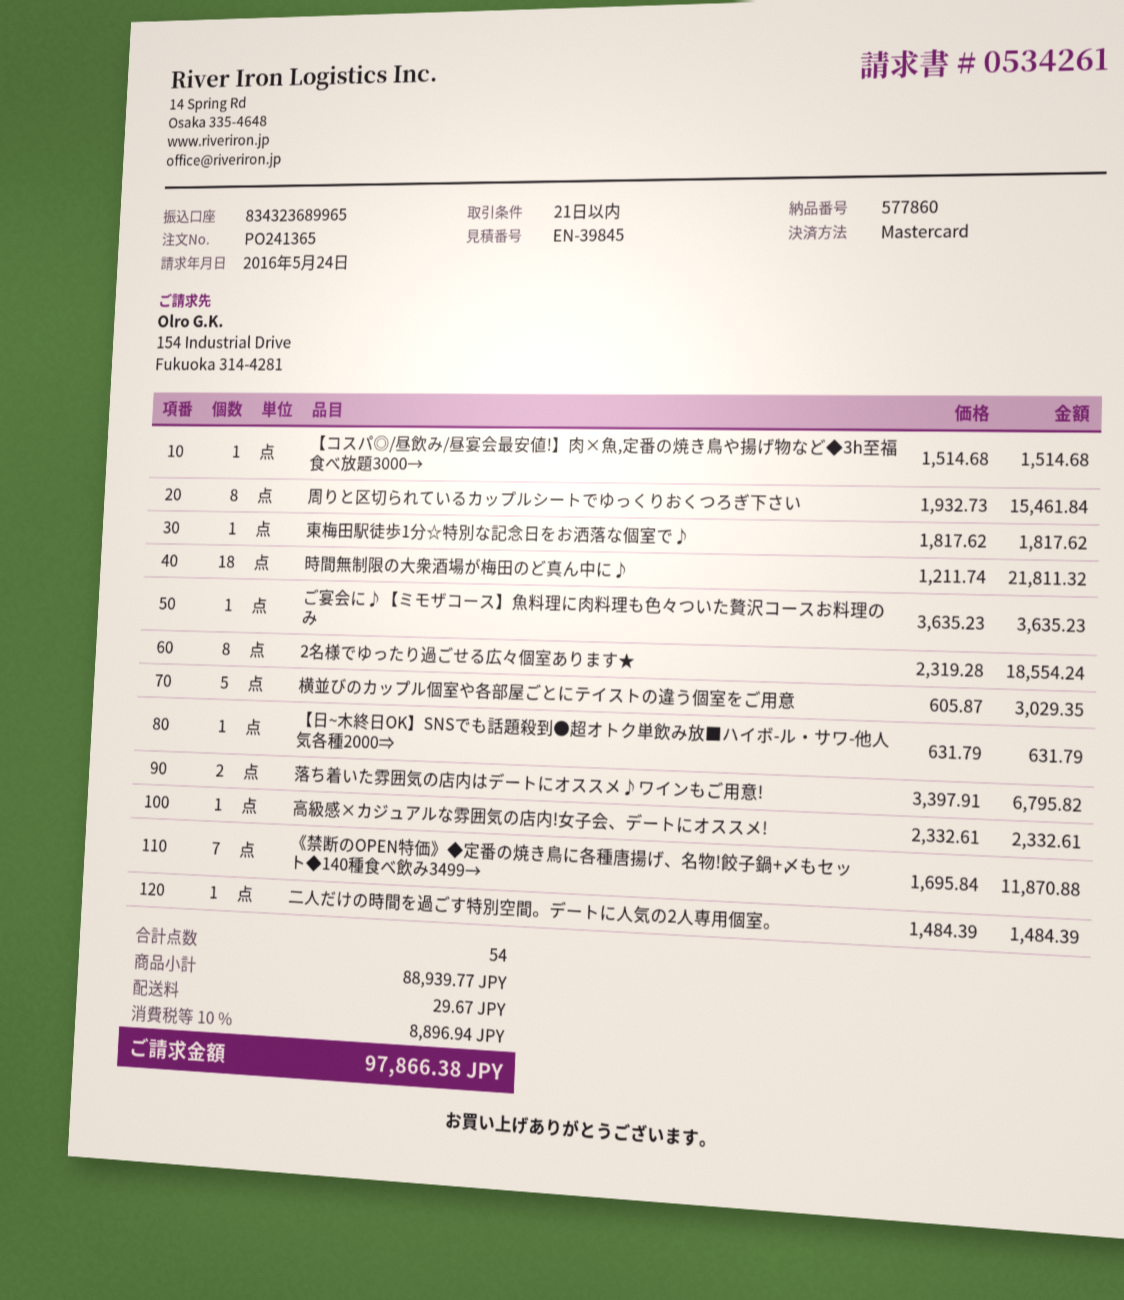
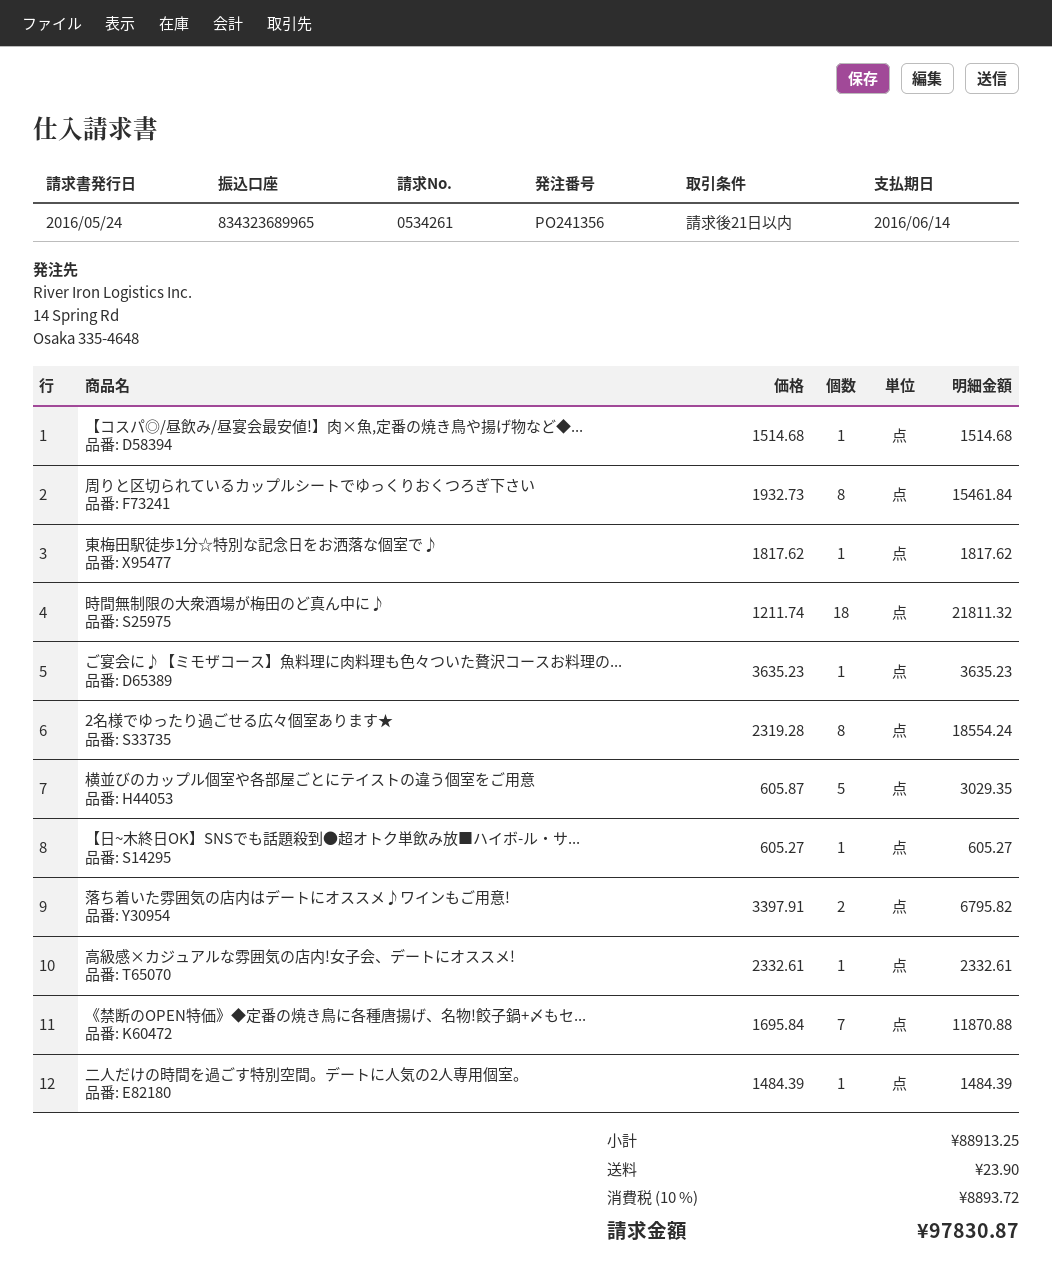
order number: PO241365 -> PO241356
【日~木終日OK】SNSでも話題殺到●超オトク単飲み放■ハイボ-ル・サワ-他人気各種2000⇒: 1 x 631.79 = 631.79 -> 1 x 605.27 = 605.27
subtotal: 88939.77 -> 88913.25
shipping: 29.67 -> 23.90
tax: 10% = 8896.94 -> 10% = 8893.72
total: 97866.38 -> 97830.87

